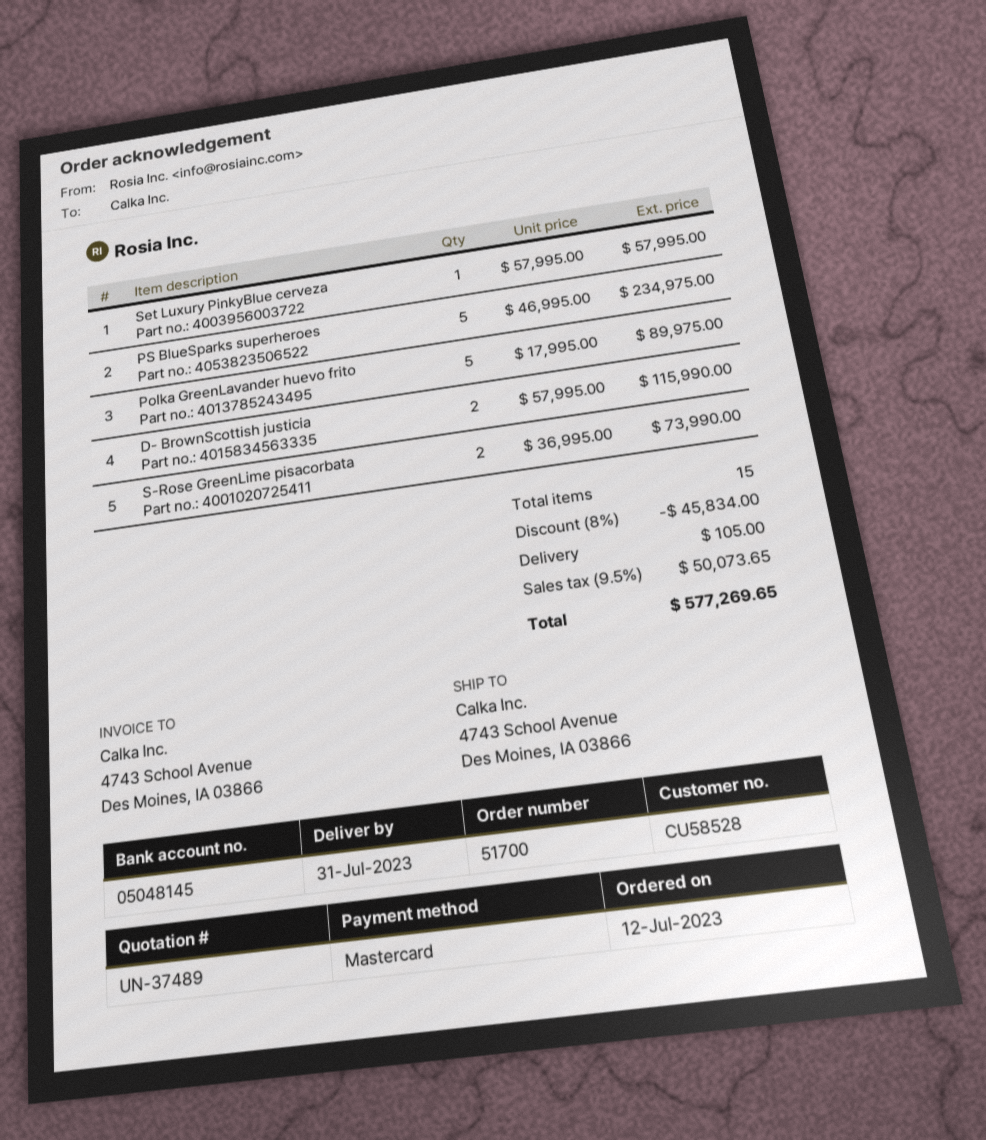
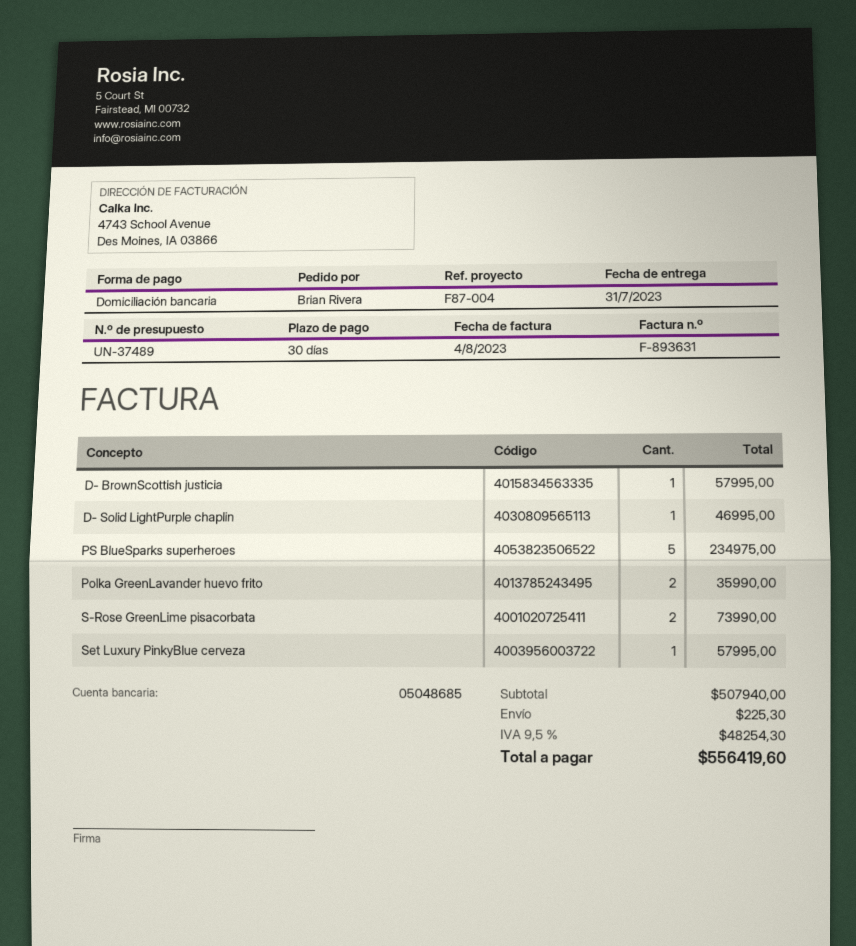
payment method: Mastercard -> direct debit
bank account: 05048145 -> 05048685
Polka GreenLavander huevo frito: 5 for 89975.00 -> 2 for 35990.00
D- BrownScottish justicia: 2 for 115990.00 -> 1 for 57995.00
D- Solid LightPurple chaplin: none -> 1 for 46995.00
discount: 8% = 45834.00 -> none
shipping: 105.00 -> 225.30
tax: 9.5% = 50073.65 -> 9.5% = 48254.30
total: 577269.65 -> 556419.60

